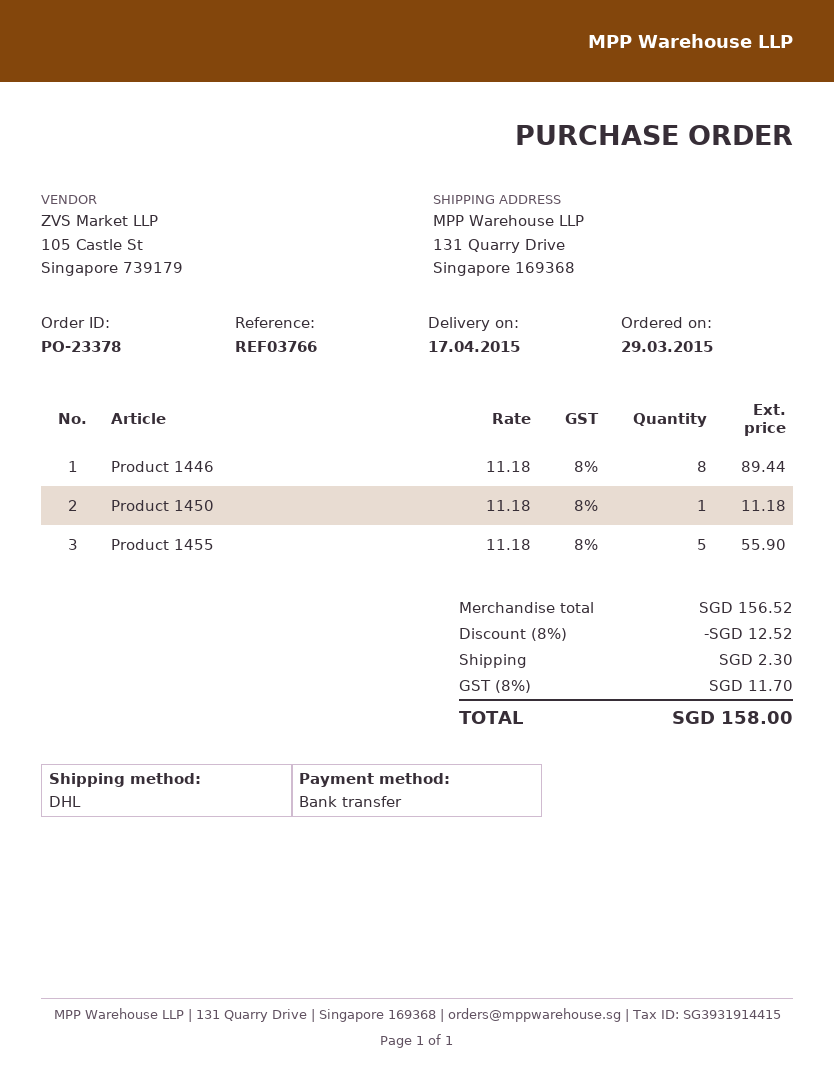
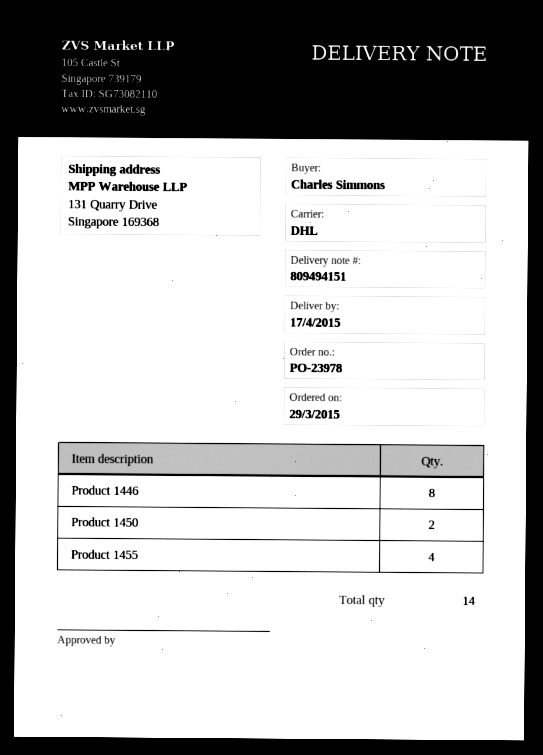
order number: PO-23378 -> PO-23978
Product 1450: 1 -> 2
Product 1455: 5 -> 4

